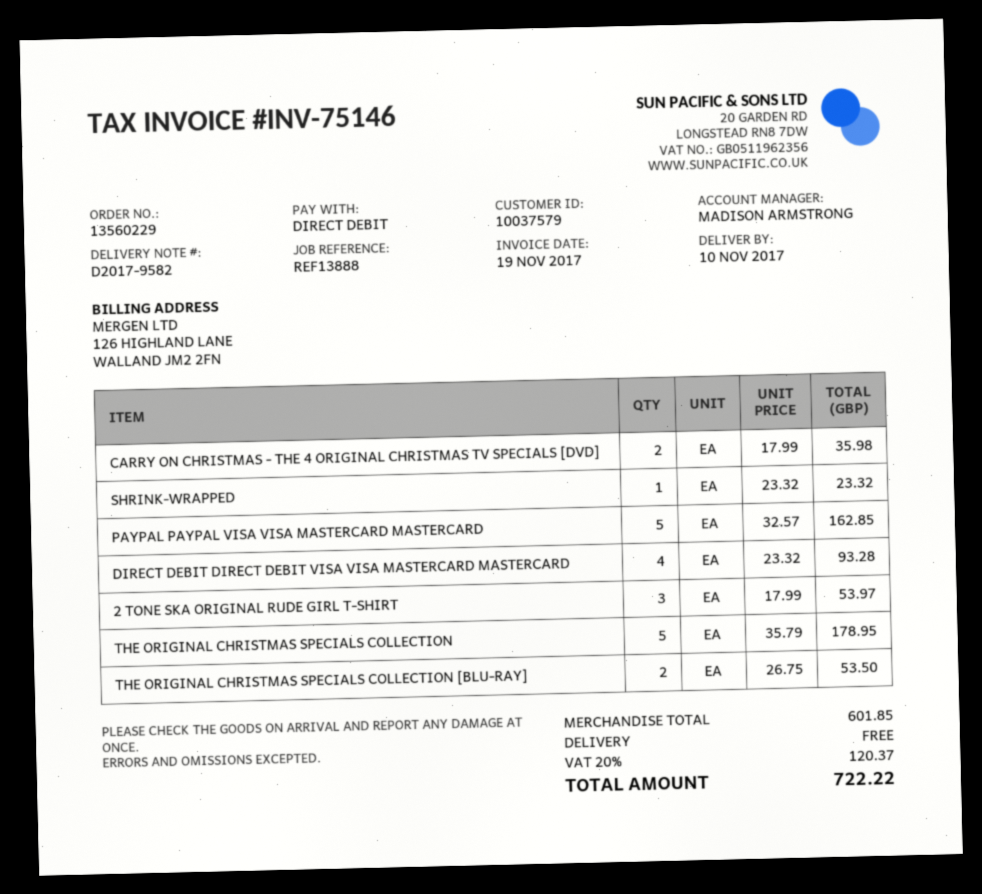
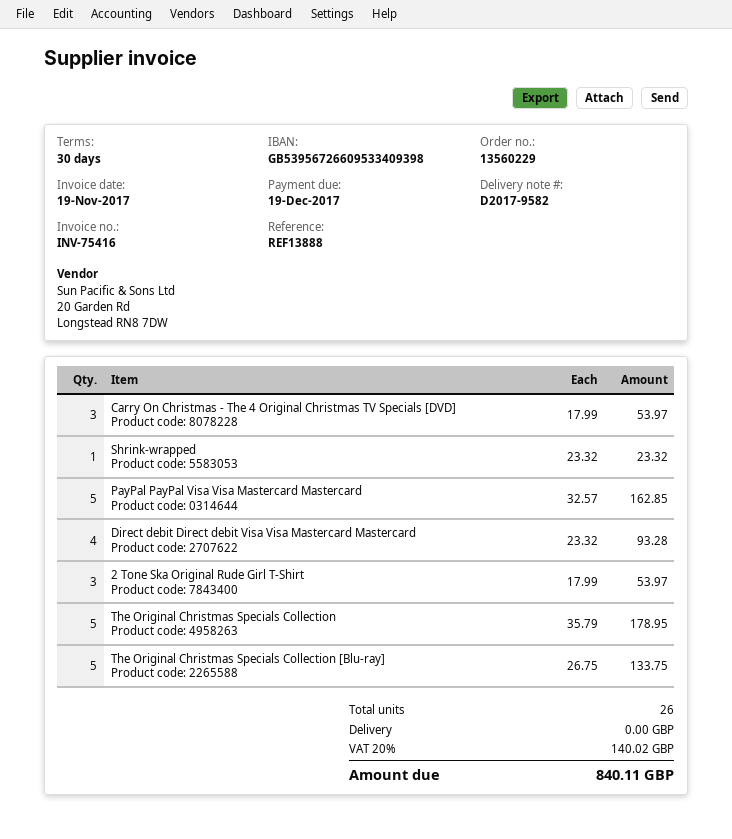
invoice number: INV-75146 -> INV-75416
CARRY ON CHRISTMAS - THE 4 ORIGINAL CHRISTMAS TV SPECIALS [DVD]: 2 x 17.99 = 35.98 -> 3 x 17.99 = 53.97
THE ORIGINAL CHRISTMAS SPECIALS COLLECTION [BLU-RAY]: 2 x 26.75 = 53.50 -> 5 x 26.75 = 133.75
tax: 20% = 120.37 -> 20% = 140.02
total: 722.22 -> 840.11

